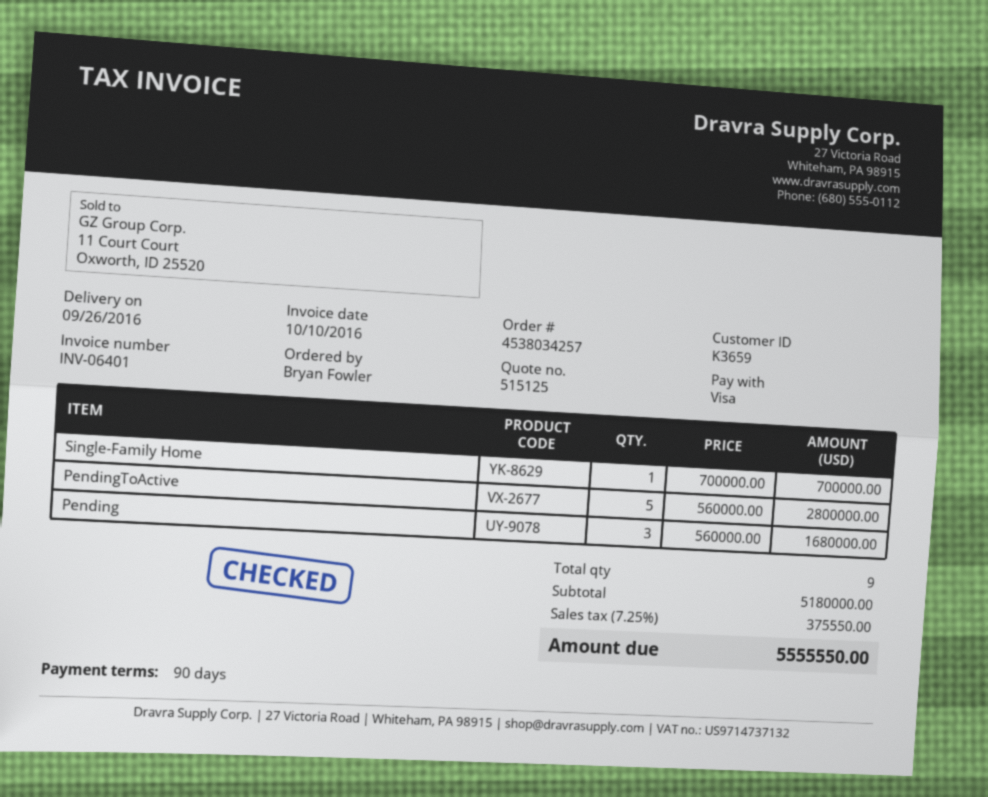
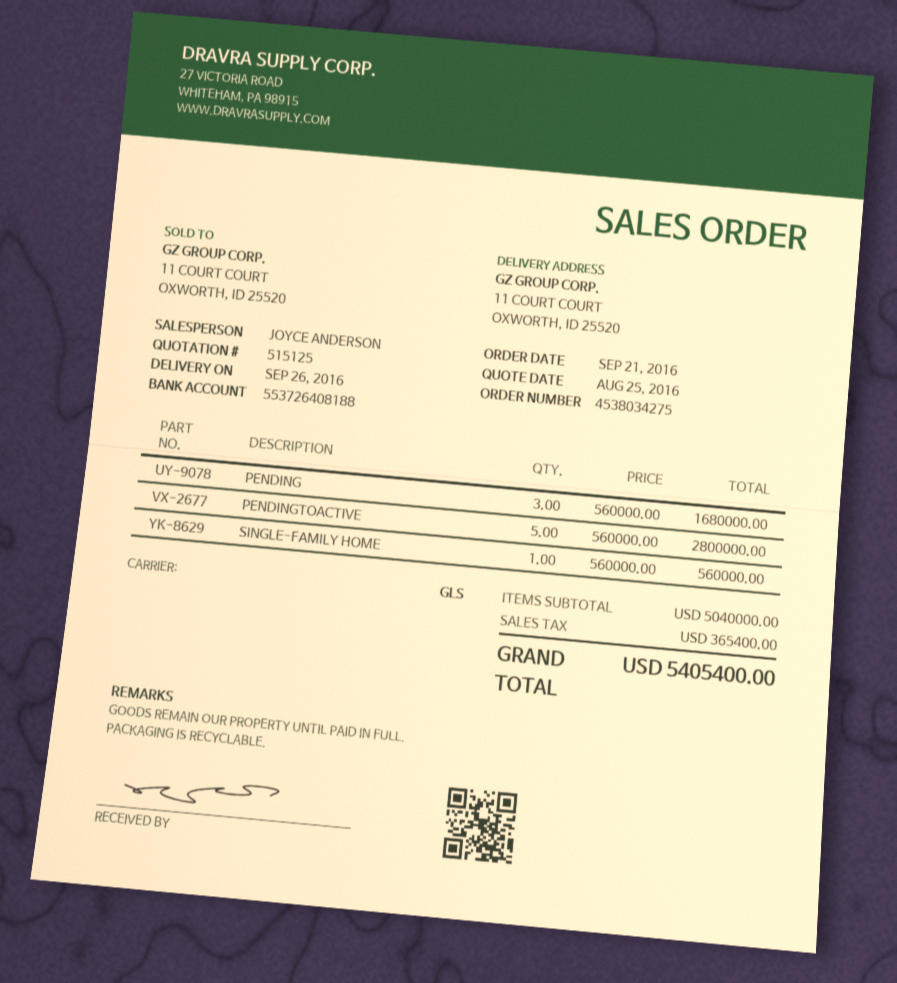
order number: 4538034257 -> 4538034275
Single-Family Home: 1 x 700000.00 = 700000.00 -> 1 x 560000.00 = 560000.00
subtotal: 5180000.00 -> 5040000.00
tax: 375550.00 -> 365400.00
total: 5555550.00 -> 5405400.00

